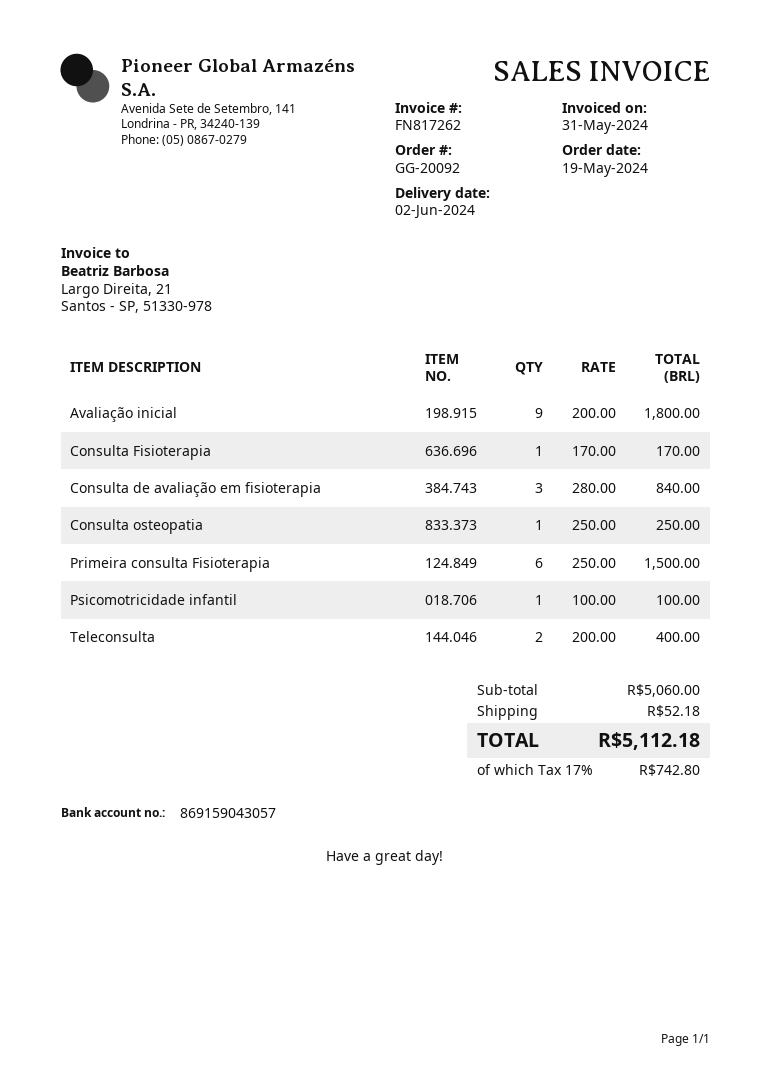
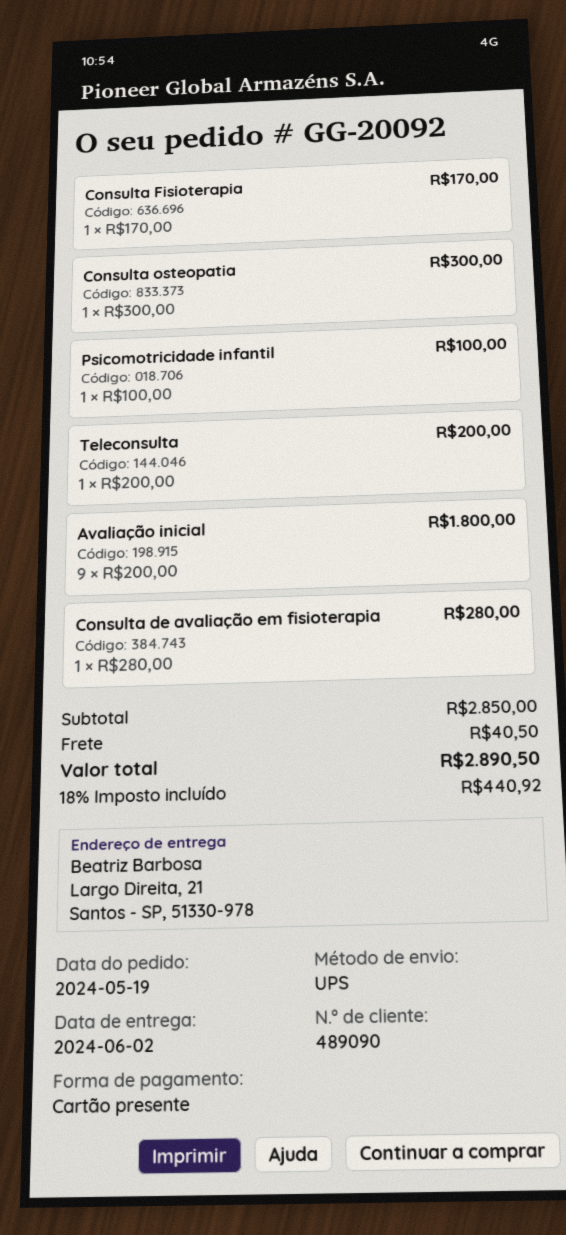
Consulta de avaliação em fisioterapia: 3 x 280.00 = 840.00 -> 1 x 280.00 = 280.00
Consulta osteopatia: 1 x 250.00 = 250.00 -> 1 x 300.00 = 300.00
Primeira consulta Fisioterapia: 6 x 250.00 = 1500.00 -> none
Teleconsulta: 2 x 200.00 = 400.00 -> 1 x 200.00 = 200.00
subtotal: 5060.00 -> 2850.00
shipping: 52.18 -> 40.50
tax: 17% = 742.80 -> 18% = 440.92
total: 5112.18 -> 2890.50

